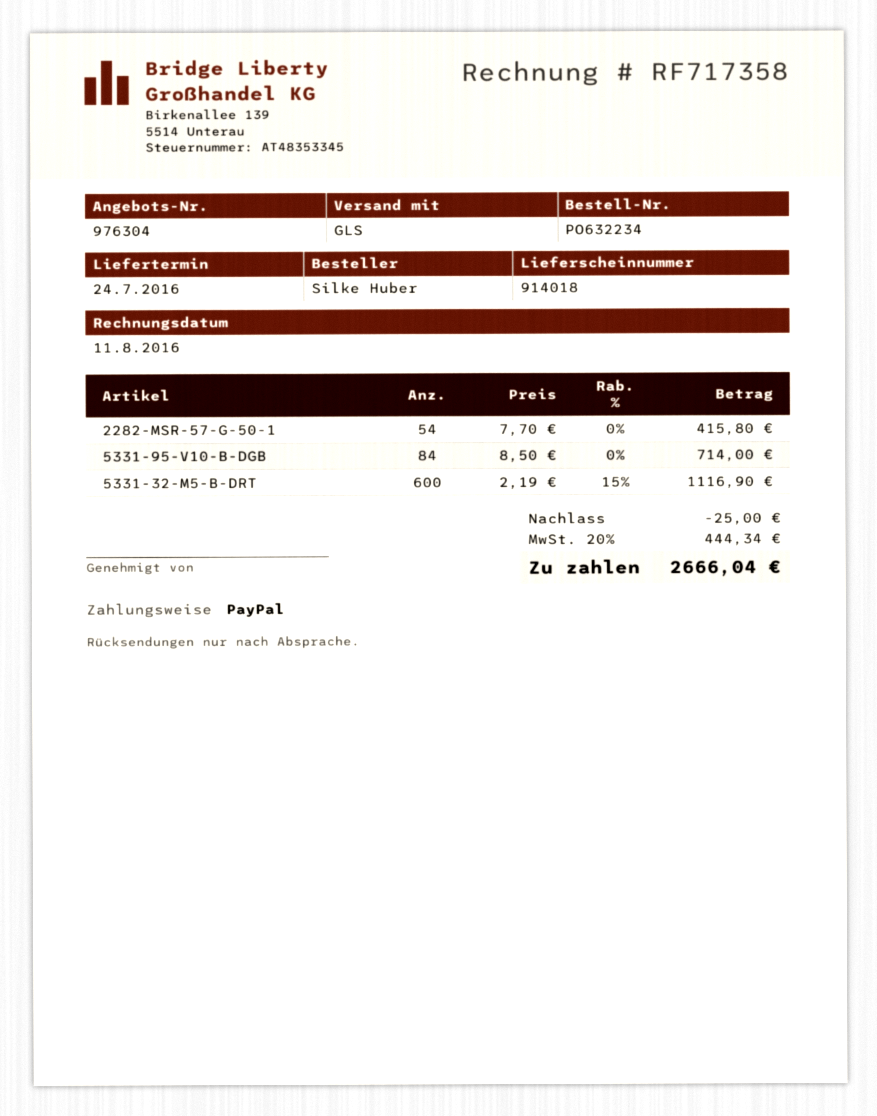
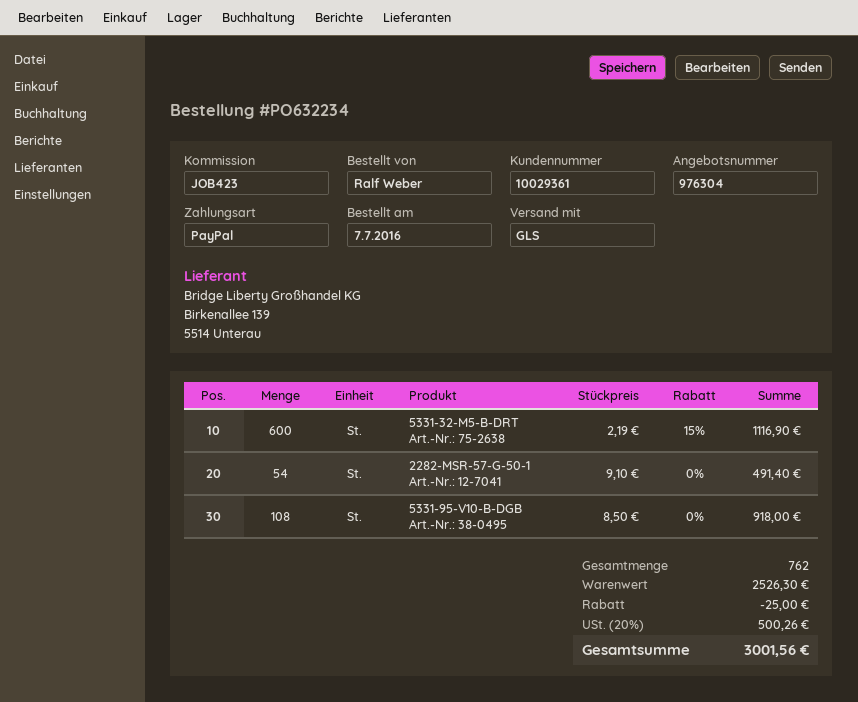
ordered by: Silke Huber -> Ralf Weber
2282-MSR-57-G-50-1: 54 x 7.70 = 415.80 -> 54 x 9.10 = 491.40
5331-95-V10-B-DGB: 84 x 8.50 = 714.00 -> 108 x 8.50 = 918.00
tax: 20% = 444.34 -> 20% = 500.26
total: 2666.04 -> 3001.56

